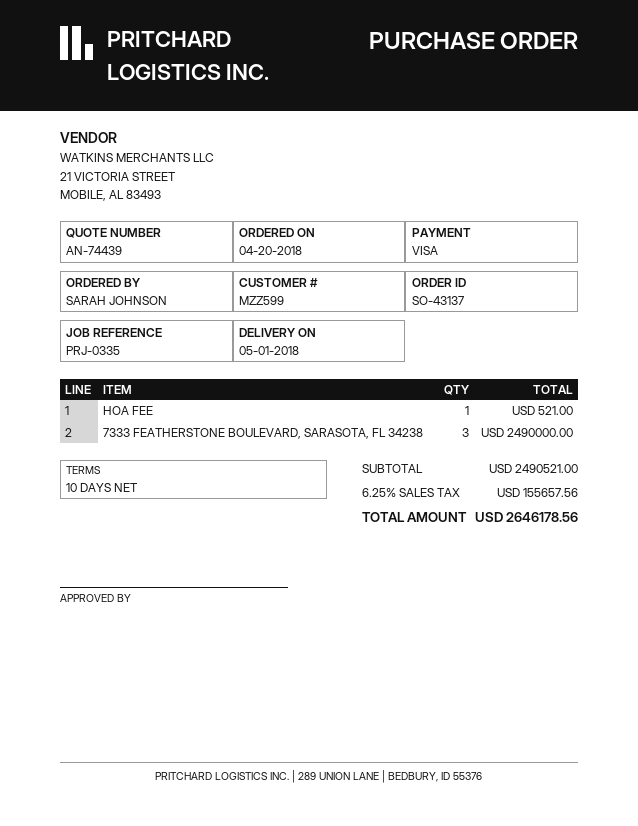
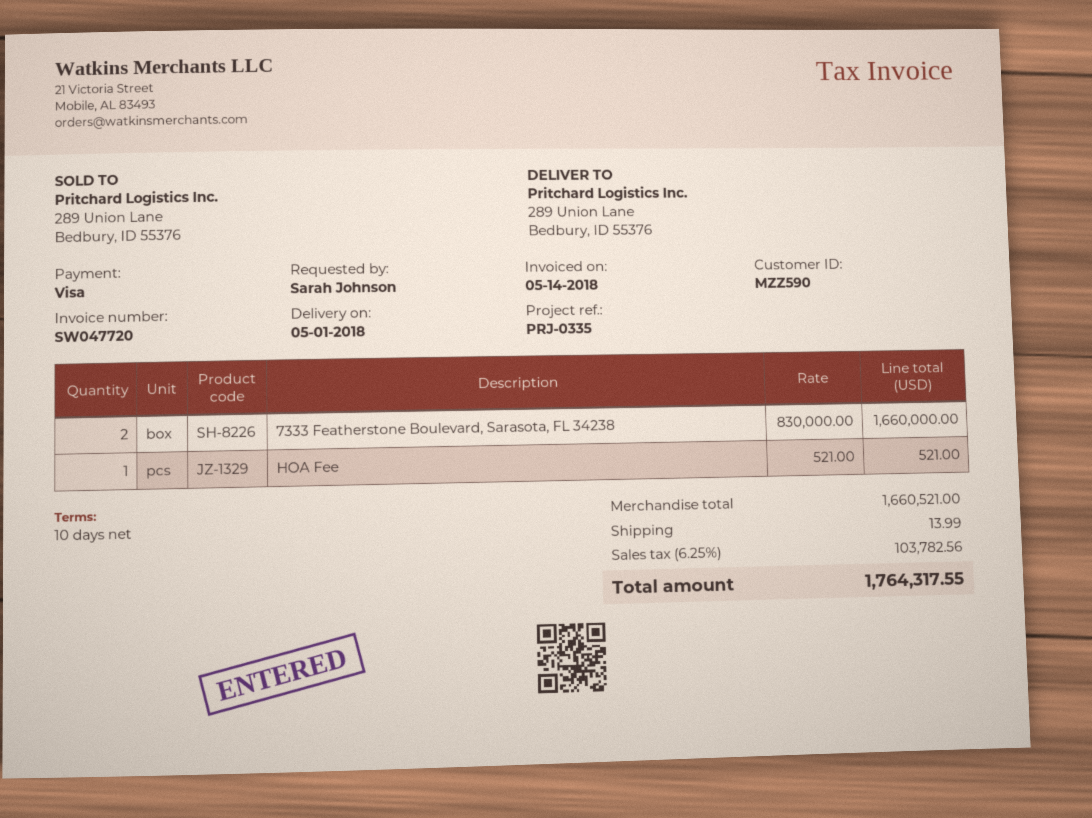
customer number: MZZ599 -> MZZ590
7333 FEATHERSTONE BOULEVARD, SARASOTA, FL 34238: 3 for 2490000.00 -> 2 for 1660000.00
subtotal: 2490521.00 -> 1660521.00
shipping: none -> 13.99
tax: 6.25% = 155657.56 -> 6.25% = 103782.56
total: 2646178.56 -> 1764317.55

